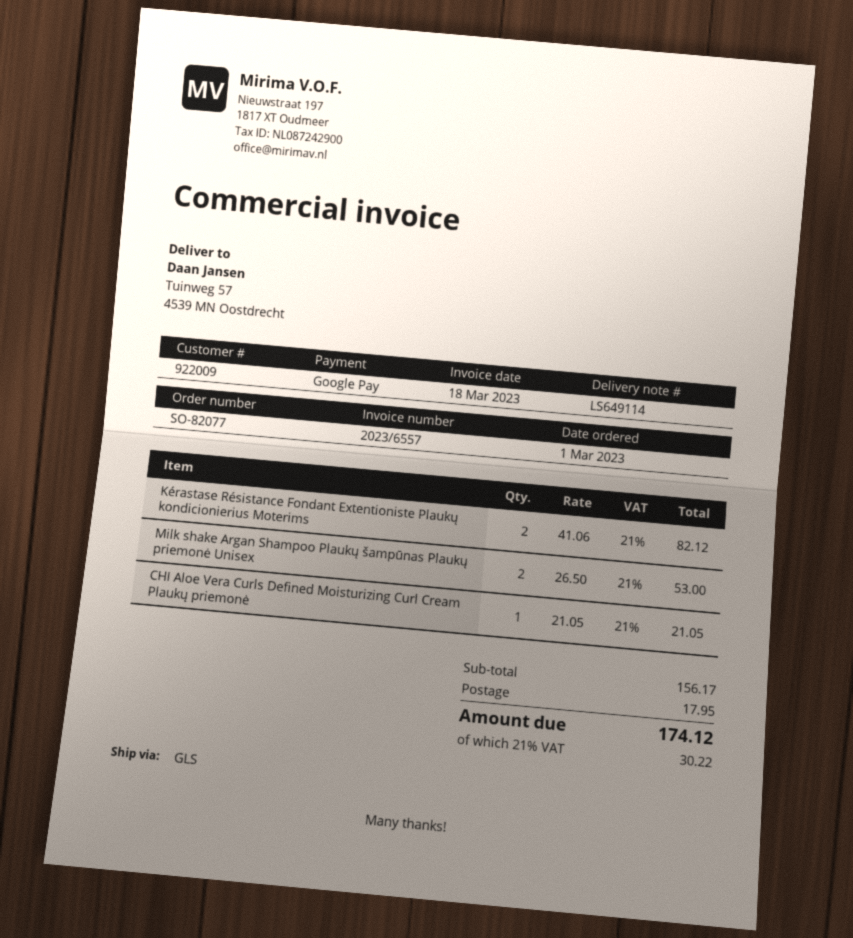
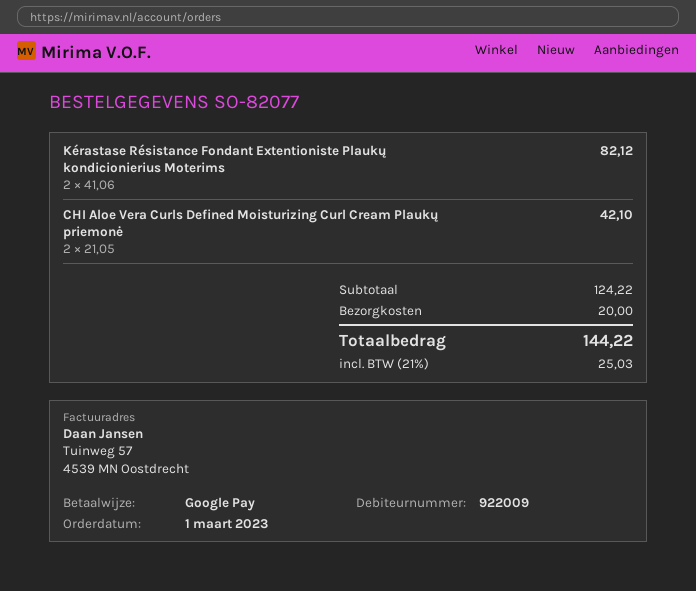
Milk shake Argan Shampoo Plaukų šampūnas Plaukų priemonė Unisex: 2 x 26.50 = 53.00 -> none
CHI Aloe Vera Curls Defined Moisturizing Curl Cream Plaukų priemonė: 1 x 21.05 = 21.05 -> 2 x 21.05 = 42.10
subtotal: 156.17 -> 124.22
shipping: 17.95 -> 20.00
tax: 21% = 30.22 -> 21% = 25.03
total: 174.12 -> 144.22

